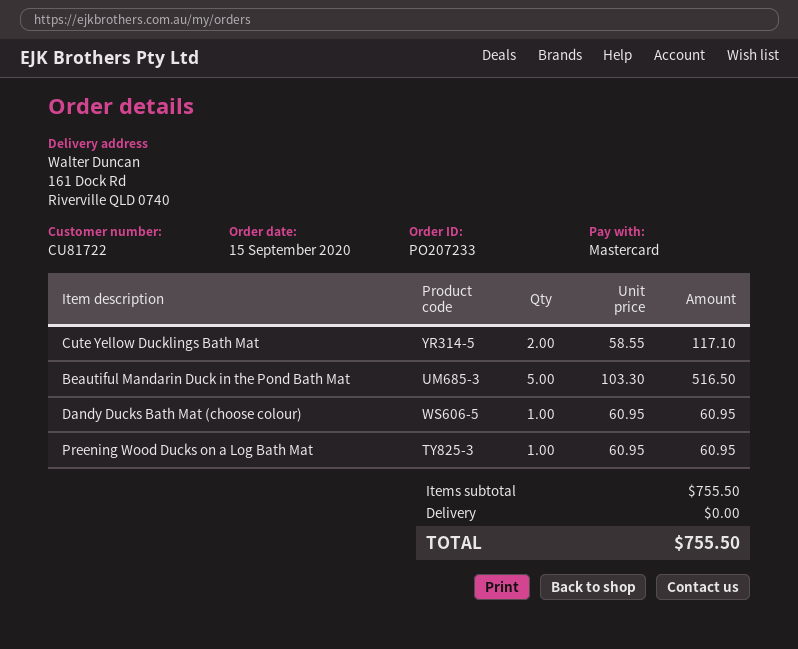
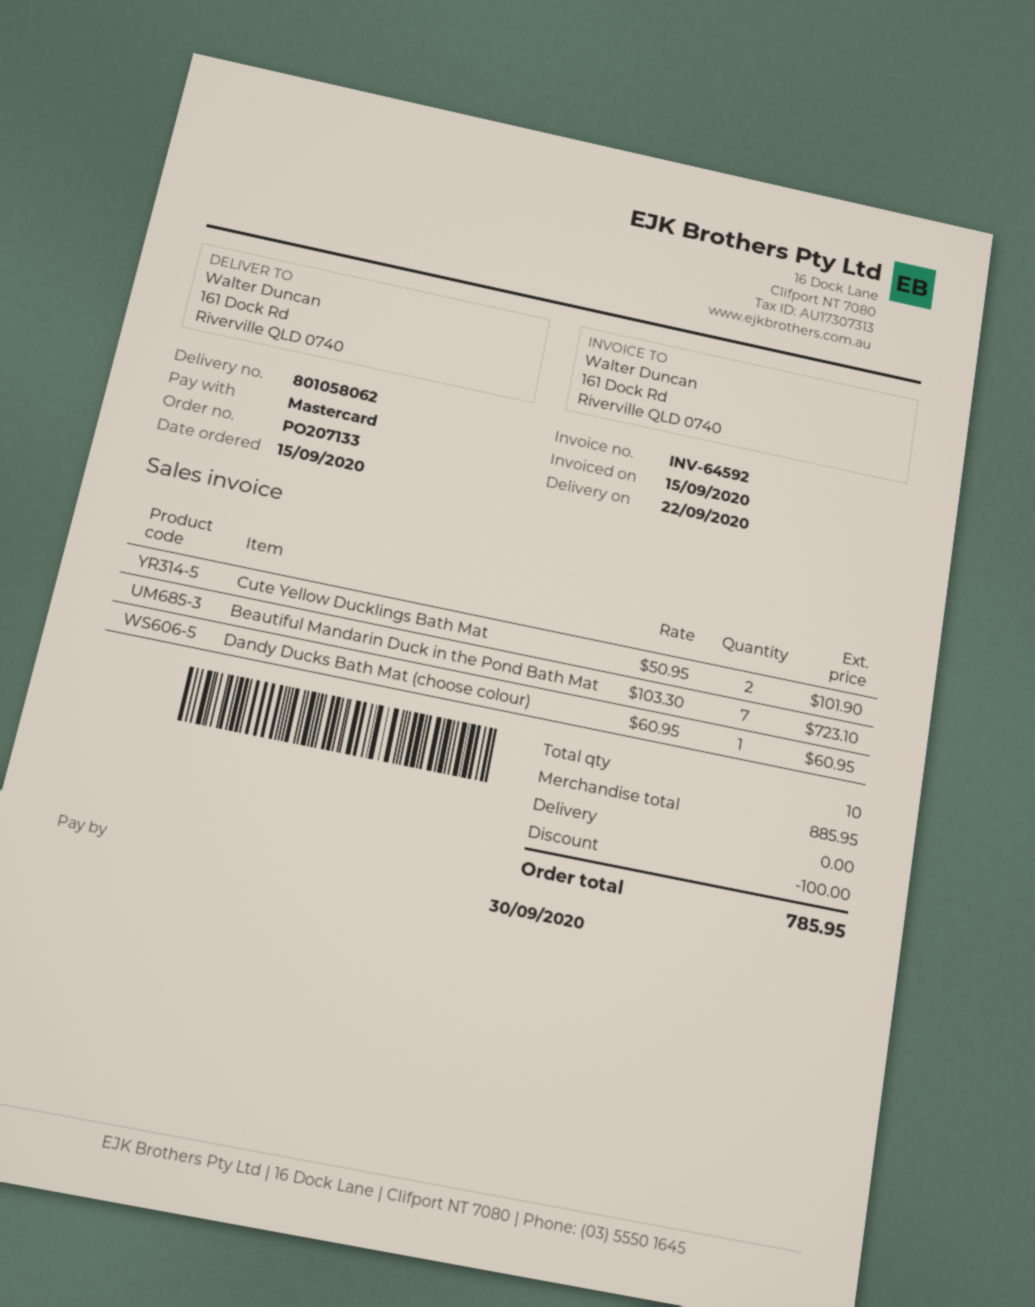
order number: PO207233 -> PO207133
Cute Yellow Ducklings Bath Mat: 2 x 58.55 = 117.10 -> 2 x 50.95 = 101.90
Beautiful Mandarin Duck in the Pond Bath Mat: 5 x 103.30 = 516.50 -> 7 x 103.30 = 723.10
Preening Wood Ducks on a Log Bath Mat: 1 x 60.95 = 60.95 -> none
subtotal: 755.50 -> 885.95
discount: none -> 100.00
total: 755.50 -> 785.95

